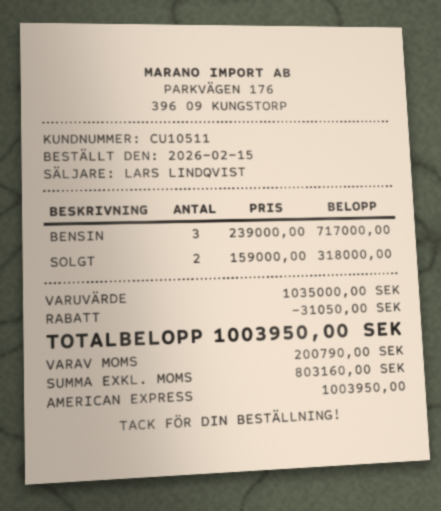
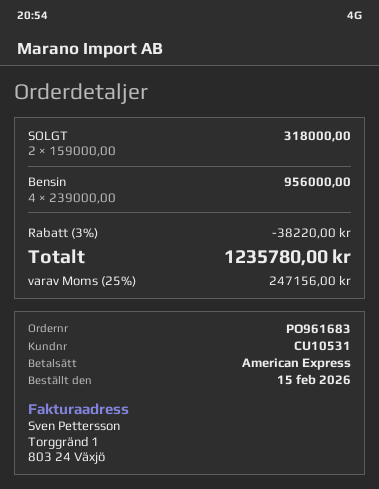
customer number: CU10511 -> CU10531
BENSIN: 3 x 239000.00 = 717000.00 -> 4 x 239000.00 = 956000.00
discount: 31050.00 -> 38220.00
tax: 200790.00 -> 247156.00
total: 1003950.00 -> 1235780.00

